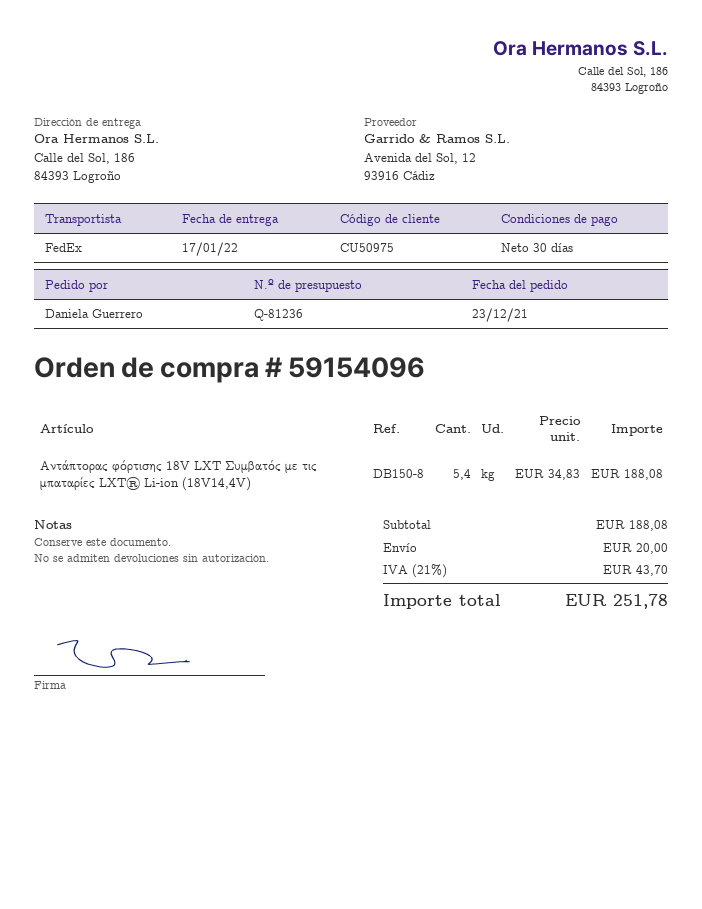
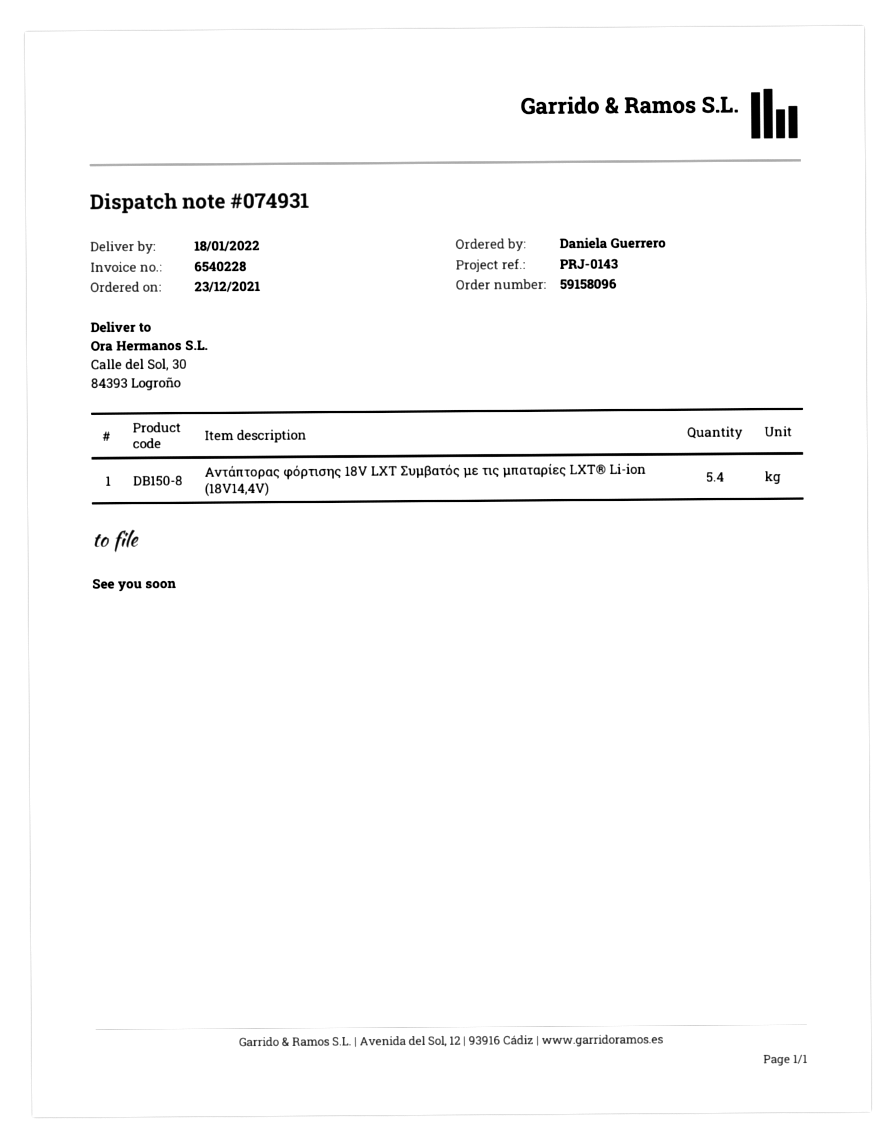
order number: 59154096 -> 59158096
delivery date: 2022-01-17 -> 2022-01-18
ship to: Calle del Sol, 186, 84393 Logroño -> Calle del Sol, 30, 84393 Logroño

